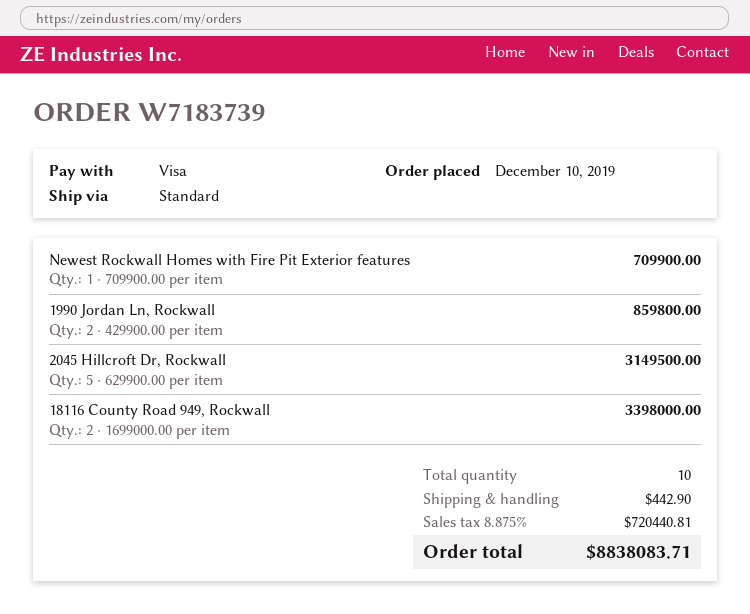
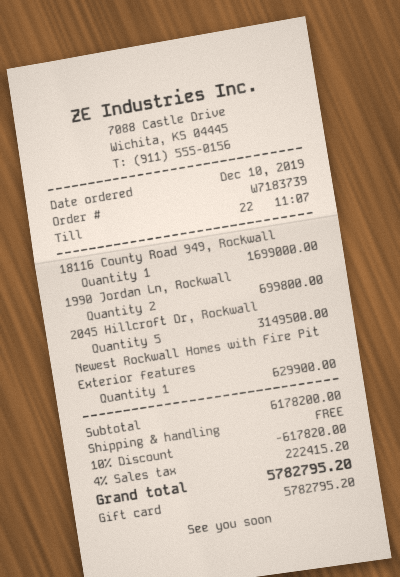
payment method: Visa -> gift card
Newest Rockwall Homes with Fire Pit Exterior features: 1 for 709900.00 -> 1 for 629900.00
1990 Jordan Ln, Rockwall: 2 for 859800.00 -> 2 for 699800.00
18116 County Road 949, Rockwall: 2 for 3398000.00 -> 1 for 1699000.00
discount: none -> 10% = 617820.00
shipping: 442.90 -> 0.00
tax: 8.875% = 720440.81 -> 4% = 222415.20
total: 8838083.71 -> 5782795.20

